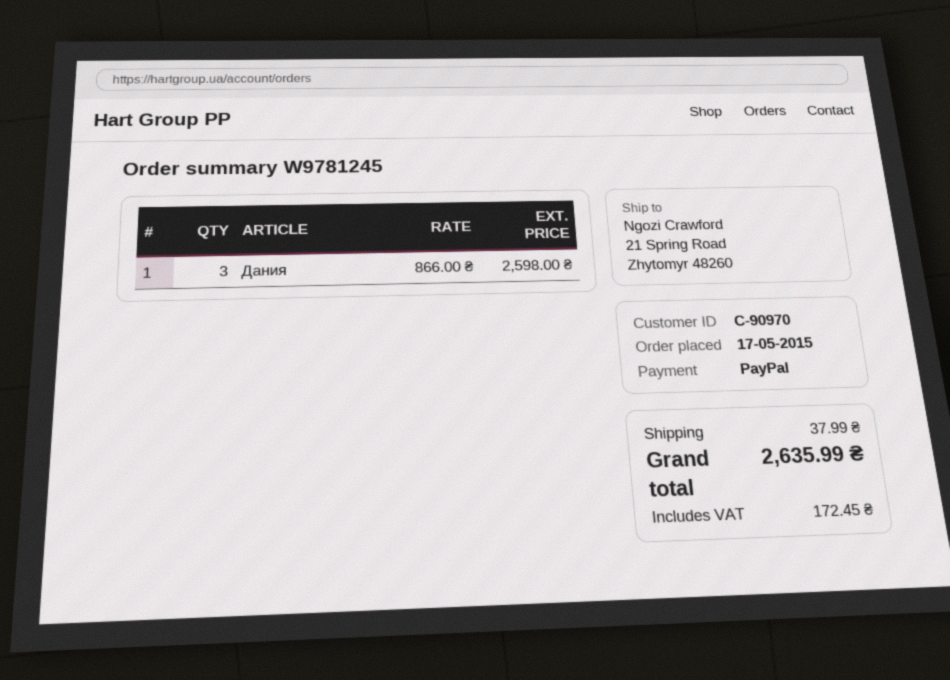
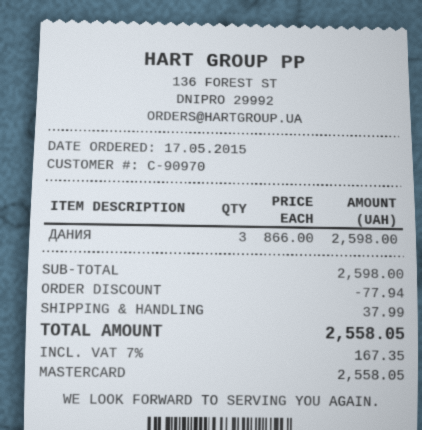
payment method: PayPal -> Mastercard
discount: none -> 77.94
tax: 172.45 -> 167.35
total: 2635.99 -> 2558.05

